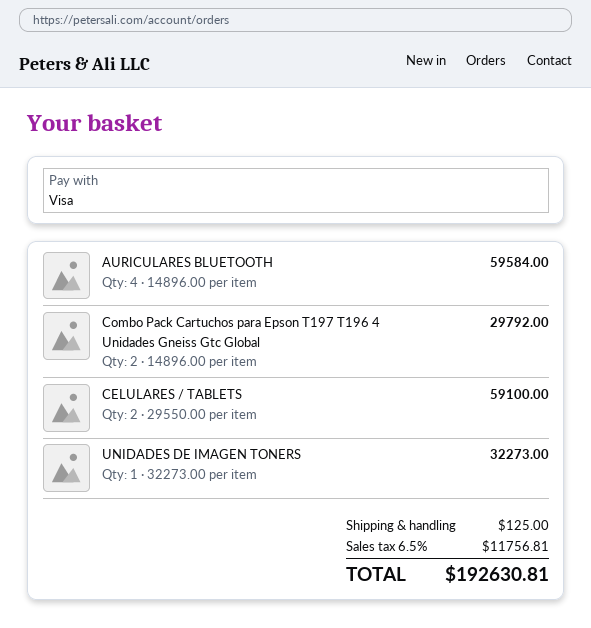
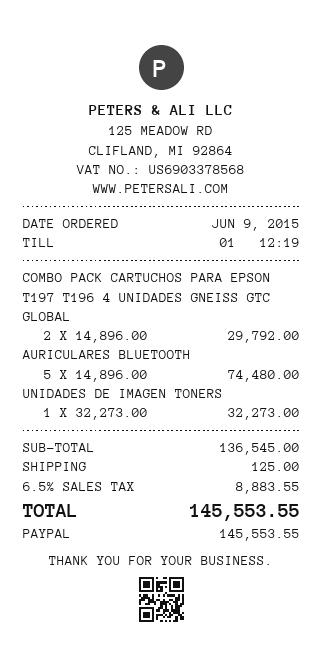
payment method: Visa -> PayPal
AURICULARES BLUETOOTH: 4 x 14896.00 = 59584.00 -> 5 x 14896.00 = 74480.00
CELULARES / TABLETS: 2 x 29550.00 = 59100.00 -> none
tax: 6.5% = 11756.81 -> 6.5% = 8883.55
total: 192630.81 -> 145553.55

